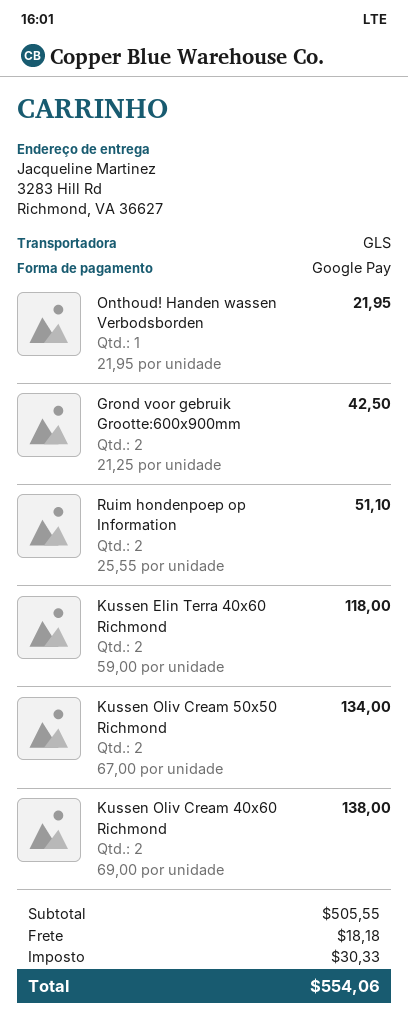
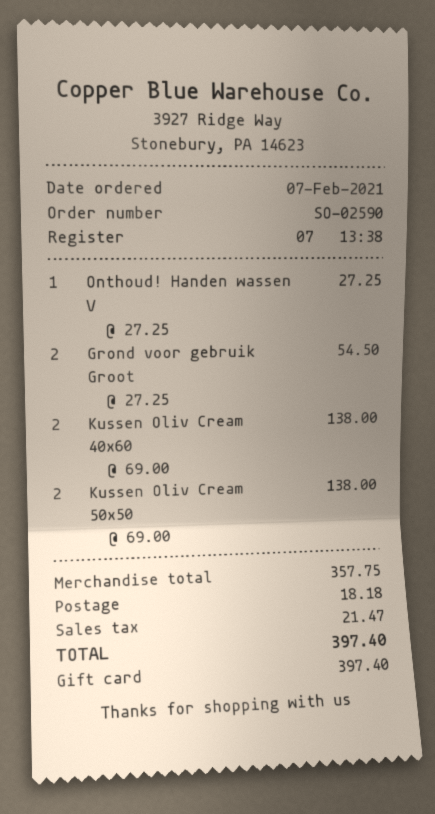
payment method: Google Pay -> gift card
Onthoud! Handen wassen Verbodsborden: 1 x 21.95 = 21.95 -> 1 x 27.25 = 27.25
Grond voor gebruik Grootte:600x900mm: 2 x 21.25 = 42.50 -> 2 x 27.25 = 54.50
Ruim hondenpoep op Information: 2 x 25.55 = 51.10 -> none
Kussen Elin Terra 40x60 Richmond: 2 x 59.00 = 118.00 -> none
Kussen Oliv Cream 50x50 Richmond: 2 x 67.00 = 134.00 -> 2 x 69.00 = 138.00
subtotal: 505.55 -> 357.75
tax: 30.33 -> 21.47
total: 554.06 -> 397.40

